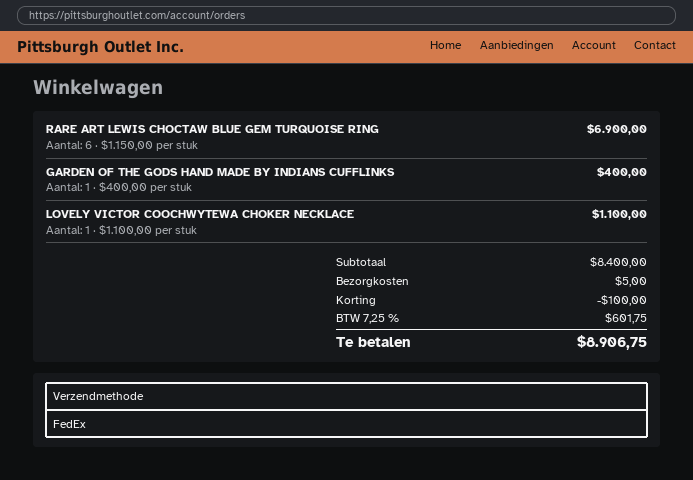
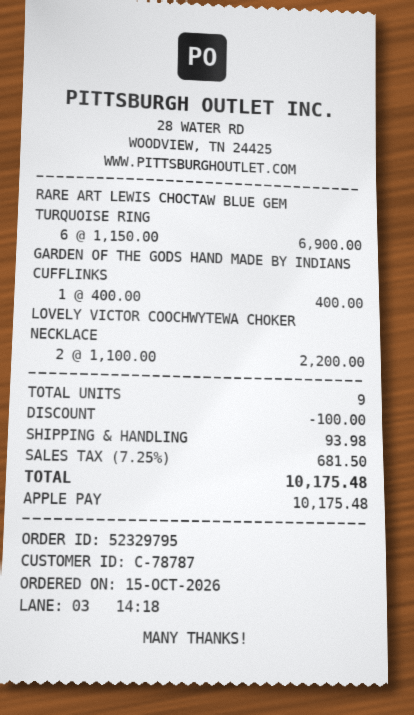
LOVELY VICTOR COOCHWYTEWA CHOKER NECKLACE: 1 x 1100.00 = 1100.00 -> 2 x 1100.00 = 2200.00
shipping: 5.00 -> 93.98
tax: 7.25% = 601.75 -> 7.25% = 681.50
total: 8906.75 -> 10175.48

